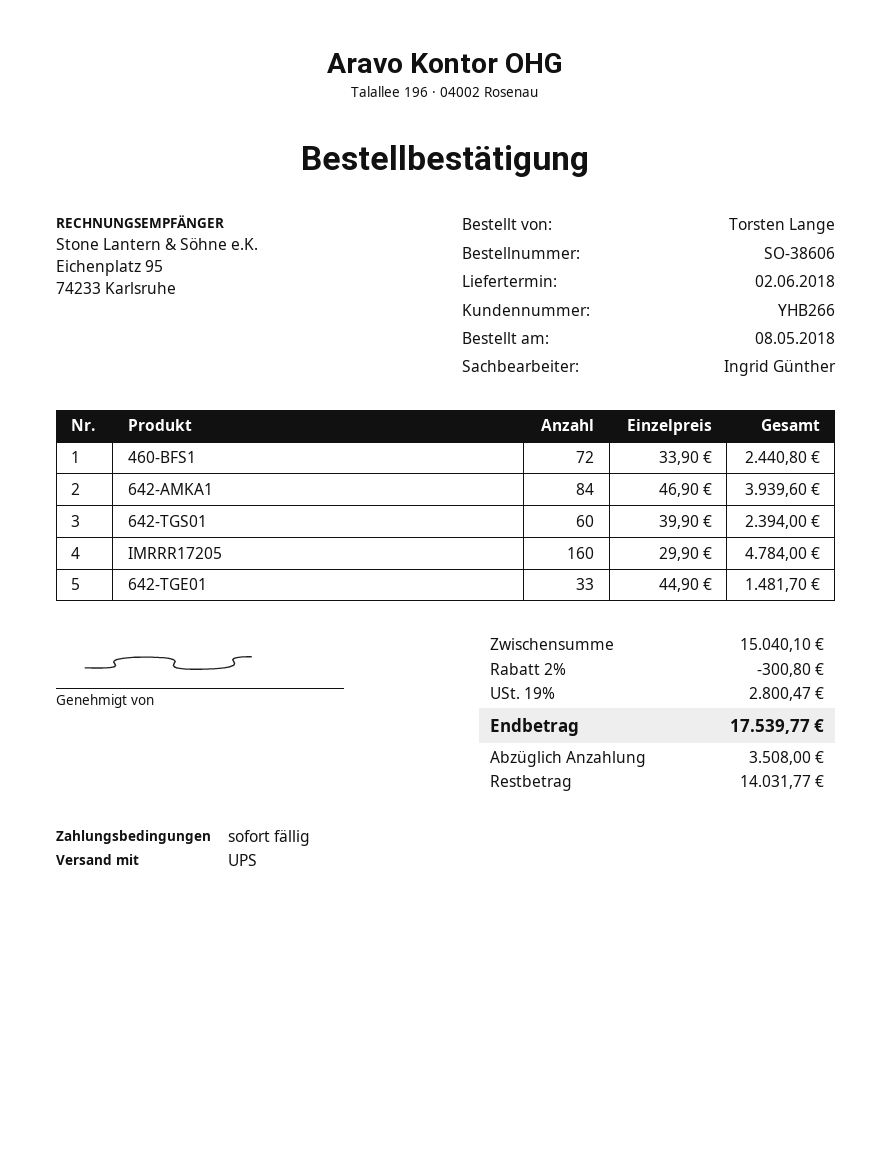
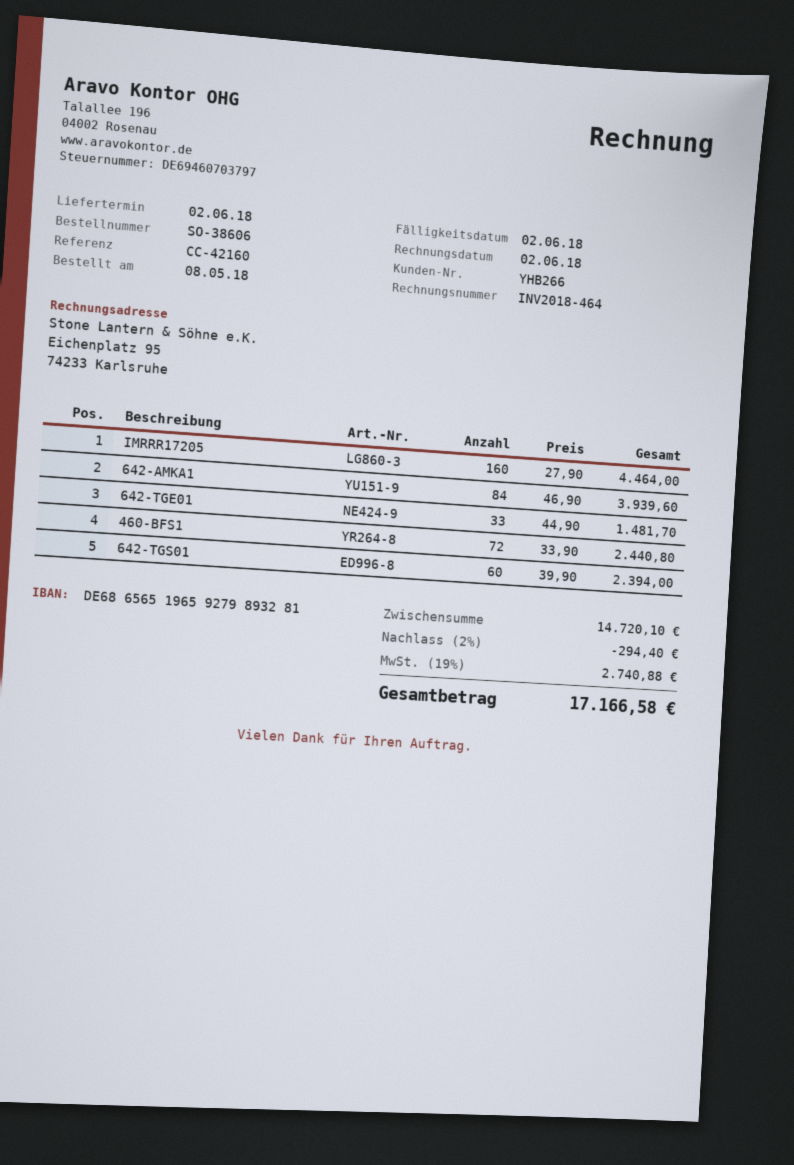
IMRRR17205: 160 x 29.90 = 4784.00 -> 160 x 27.90 = 4464.00
subtotal: 15040.10 -> 14720.10
discount: 2% = 300.80 -> 2% = 294.40
tax: 19% = 2800.47 -> 19% = 2740.88
total: 17539.77 -> 17166.58

